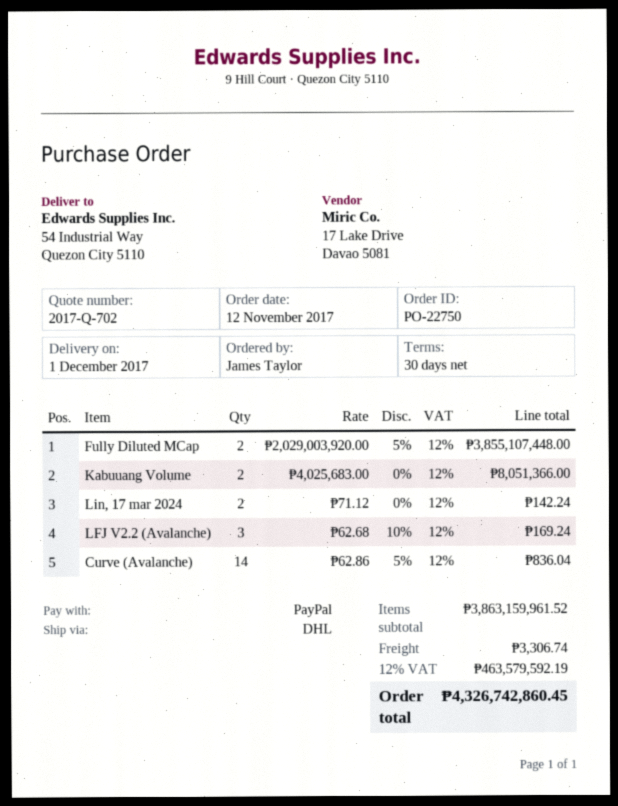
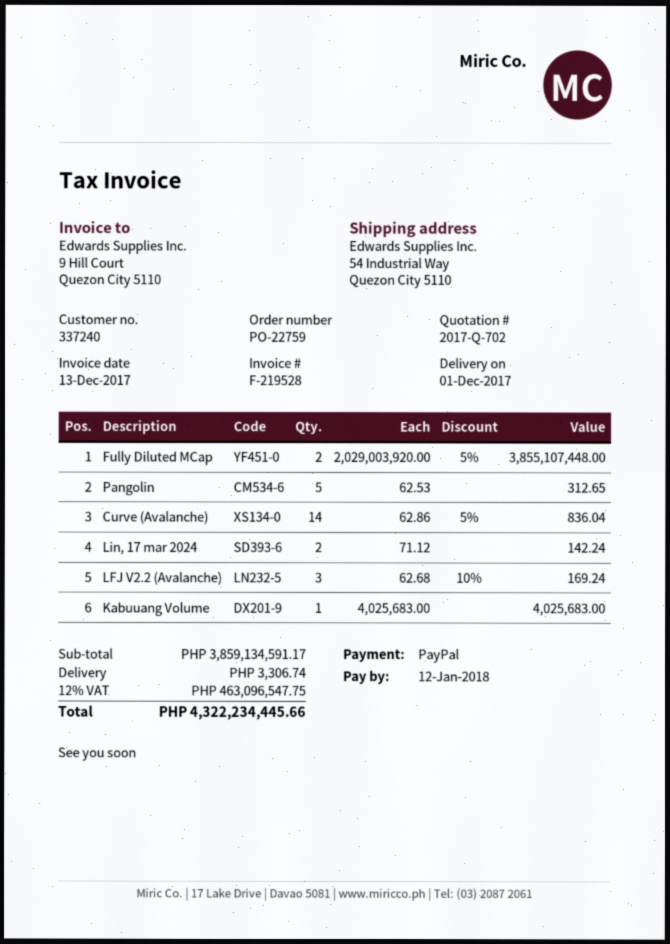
order number: PO-22750 -> PO-22759
Kabuuang Volume: 2 x 4025683.00 = 8051366.00 -> 1 x 4025683.00 = 4025683.00
Pangolin: none -> 5 x 62.53 = 312.65
subtotal: 3863159961.52 -> 3859134591.17
tax: 12% = 463579592.19 -> 12% = 463096547.75
total: 4326742860.45 -> 4322234445.66

